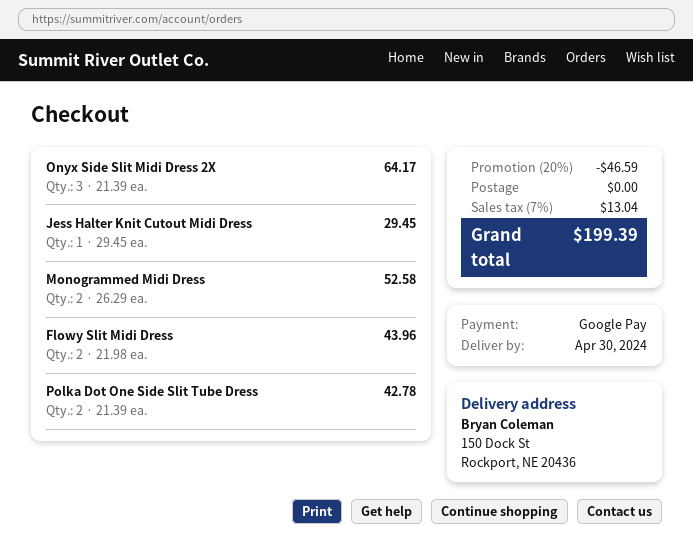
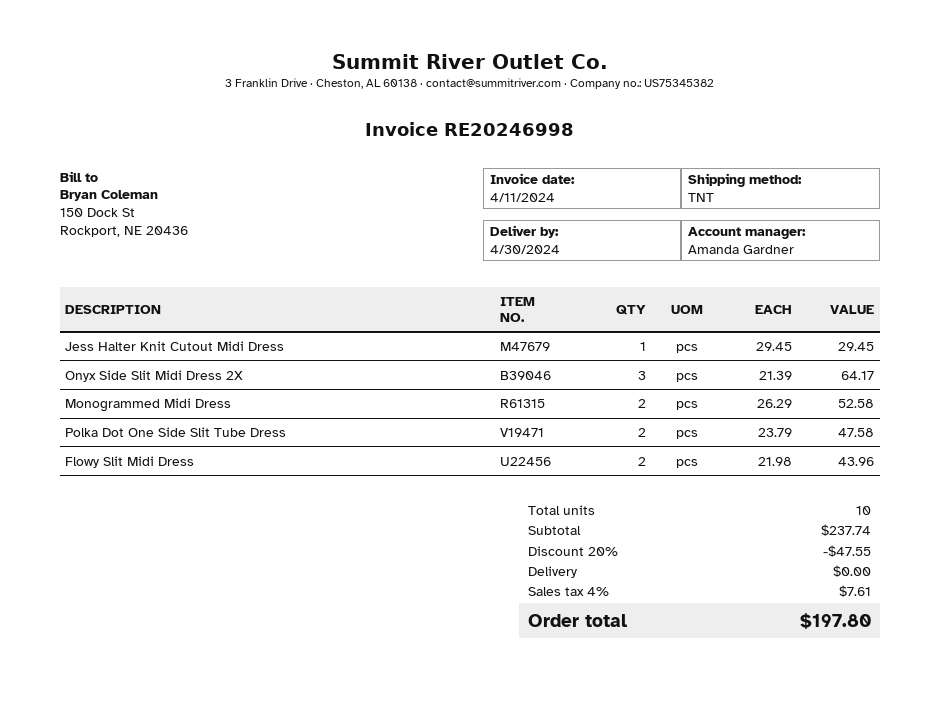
Polka Dot One Side Slit Tube Dress: 2 x 21.39 = 42.78 -> 2 x 23.79 = 47.58
discount: 20% = 46.59 -> 20% = 47.55
tax: 7% = 13.04 -> 4% = 7.61
total: 199.39 -> 197.80

